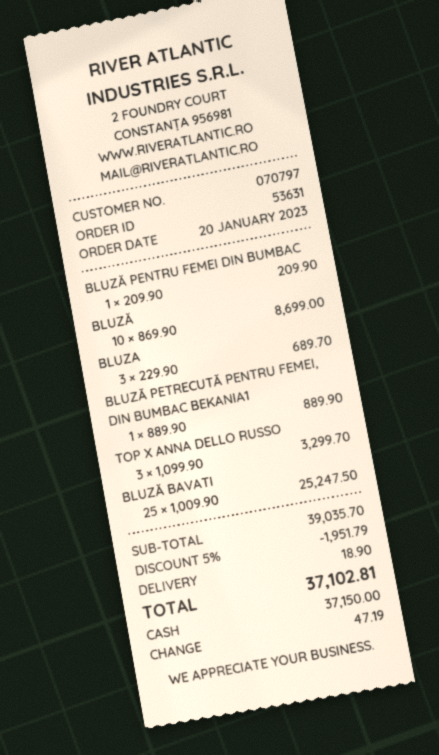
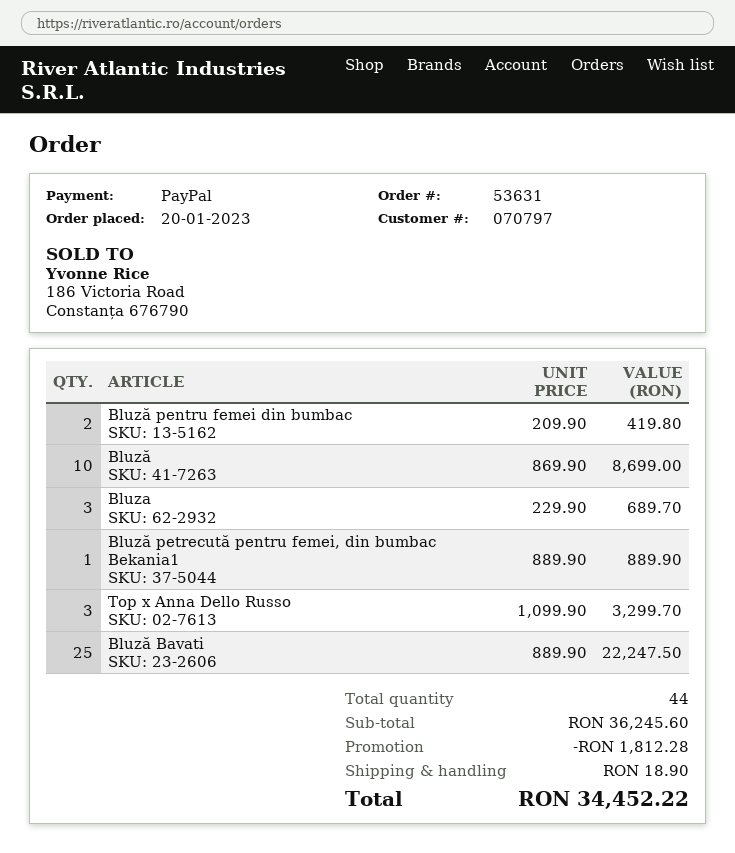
payment method: cash -> PayPal
BLUZĂ PENTRU FEMEI DIN BUMBAC: 1 x 209.90 = 209.90 -> 2 x 209.90 = 419.80
BLUZĂ BAVATI: 25 x 1009.90 = 25247.50 -> 25 x 889.90 = 22247.50
subtotal: 39035.70 -> 36245.60
discount: 1951.79 -> 1812.28
total: 37102.81 -> 34452.22

